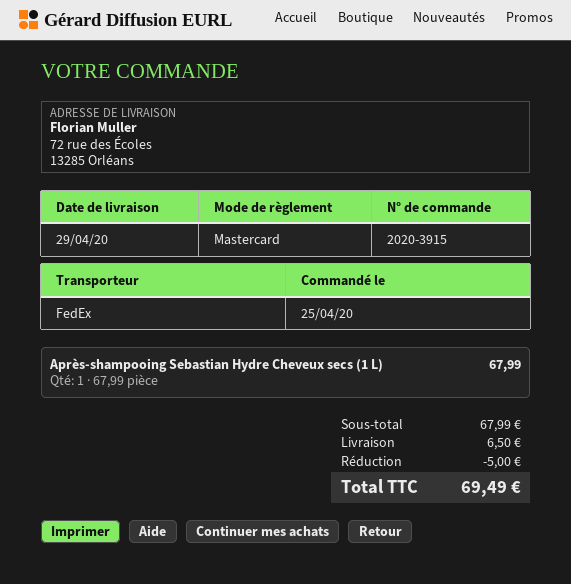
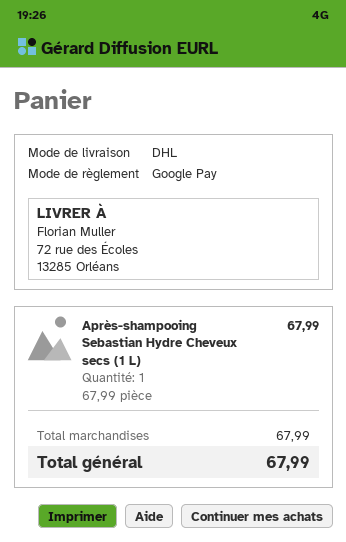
payment method: Mastercard -> Google Pay
shipping method: FedEx -> DHL
discount: 5.00 -> none
shipping: 6.50 -> none
total: 69.49 -> 67.99

